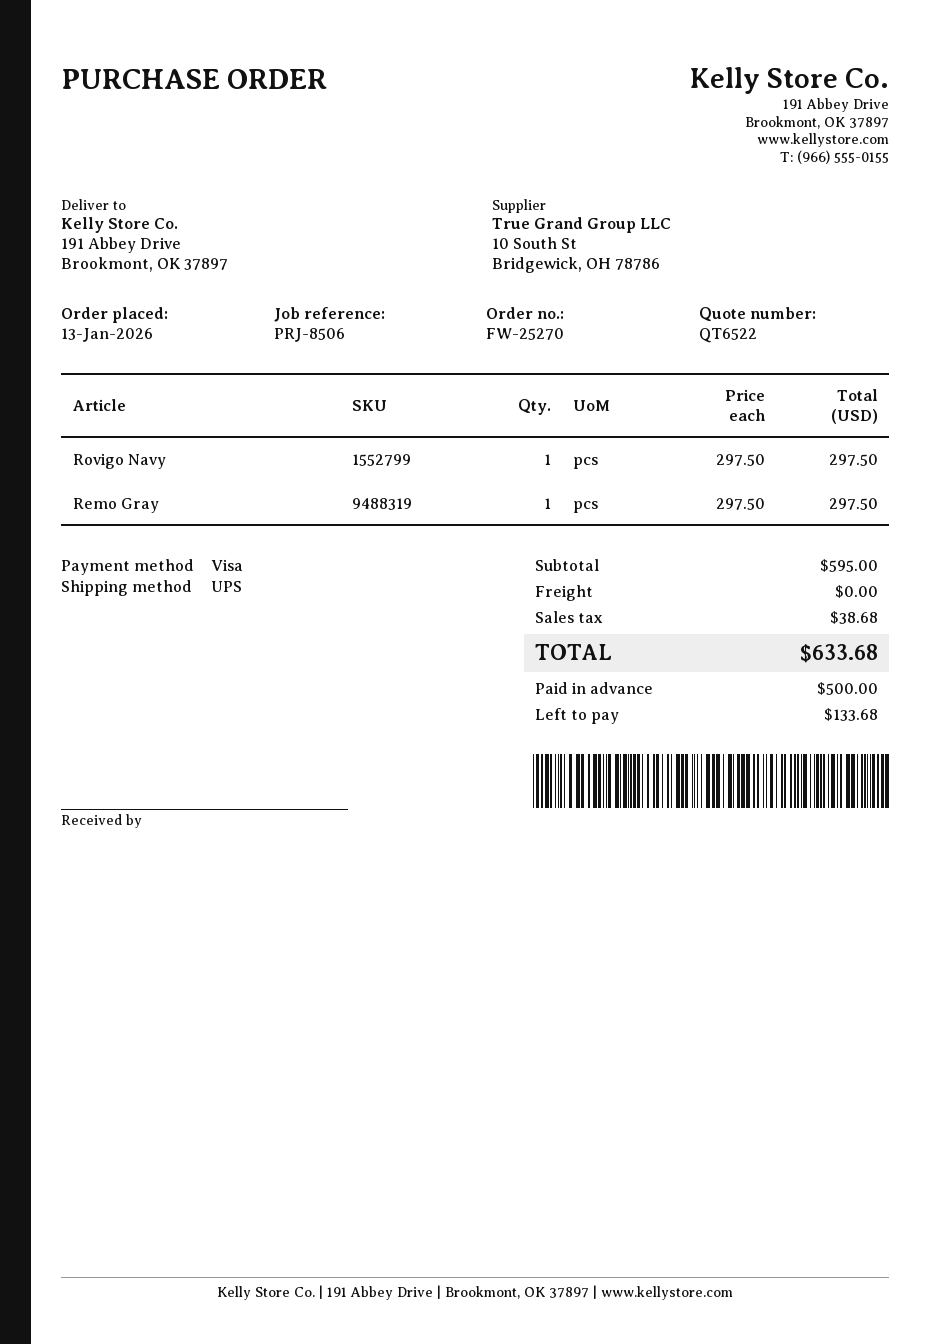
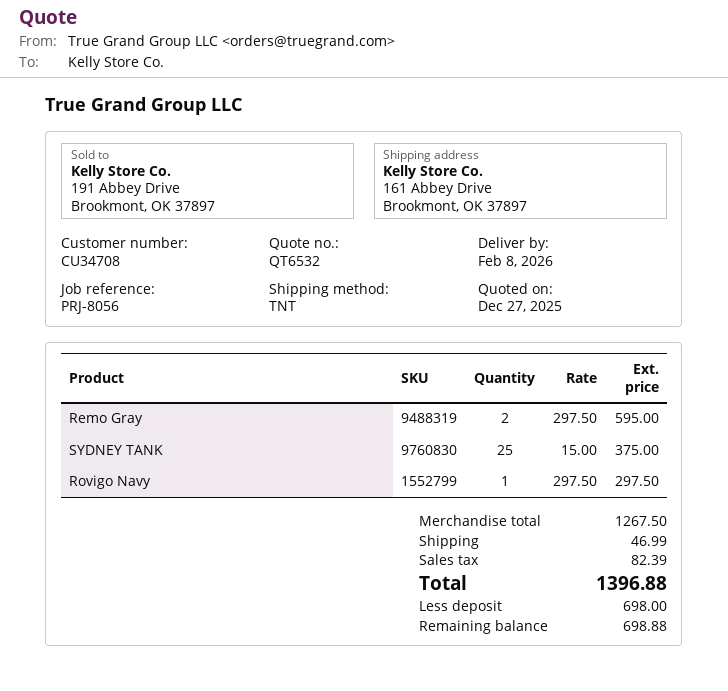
quote number: QT6522 -> QT6532
reference: PRJ-8506 -> PRJ-8056
shipping method: UPS -> TNT
ship to: 191 Abbey Drive, Brookmont, OK 37897 -> 161 Abbey Drive, Brookmont, OK 37897
Remo Gray: 1 x 297.50 = 297.50 -> 2 x 297.50 = 595.00
SYDNEY TANK: none -> 25 x 15.00 = 375.00
subtotal: 595.00 -> 1267.50
shipping: 0.00 -> 46.99
tax: 38.68 -> 82.39
total: 633.68 -> 1396.88
deposit: 500.00 -> 698.00
balance: 133.68 -> 698.88

